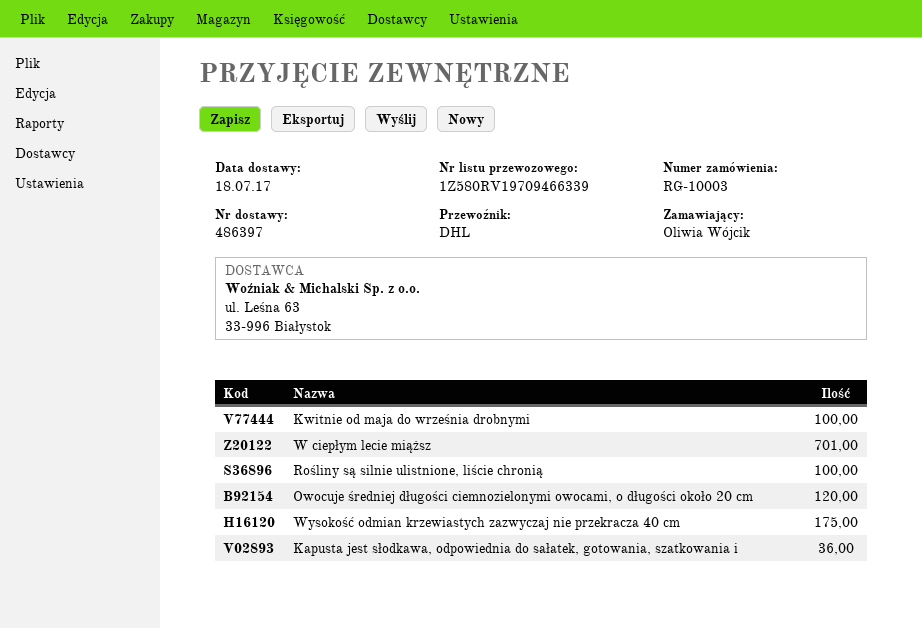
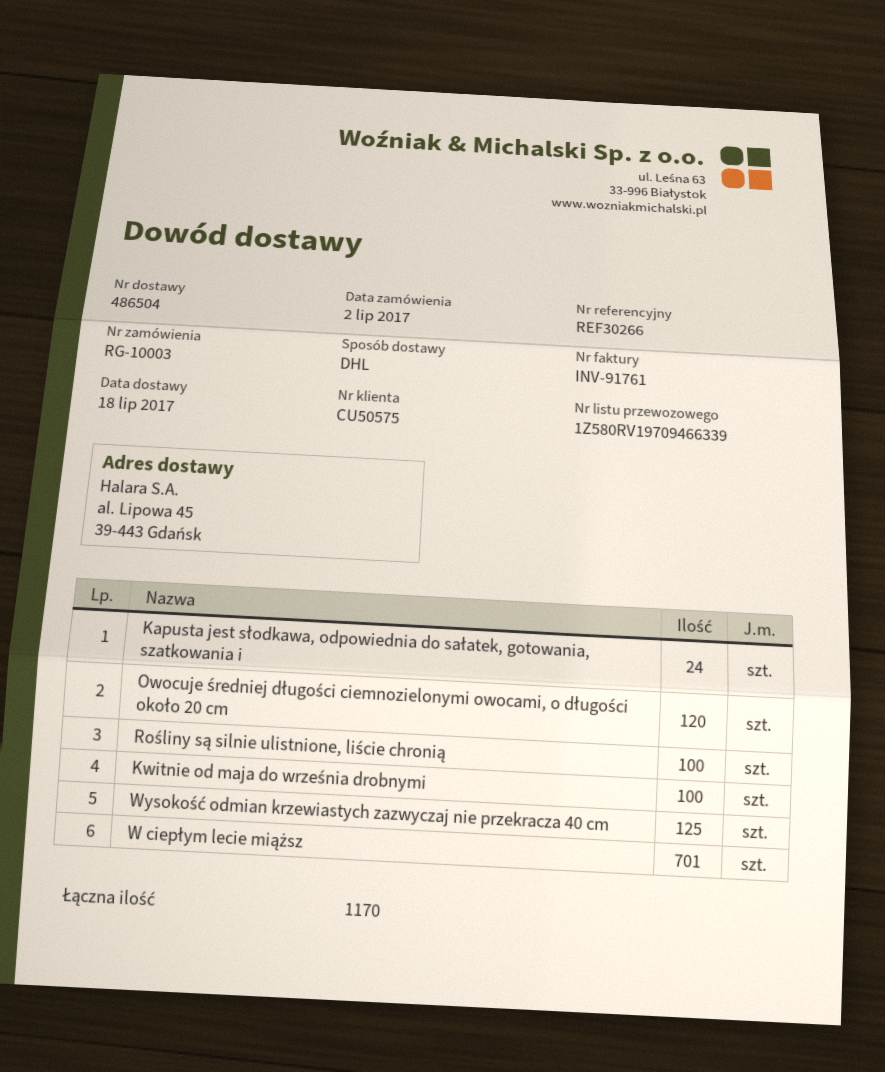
delivery note number: 486397 -> 486504
Wysokość odmian krzewiastych zazwyczaj nie przekracza 40 cm: 175 -> 125
Kapusta jest słodkawa, odpowiednia do sałatek, gotowania, szatkowania i: 36 -> 24

